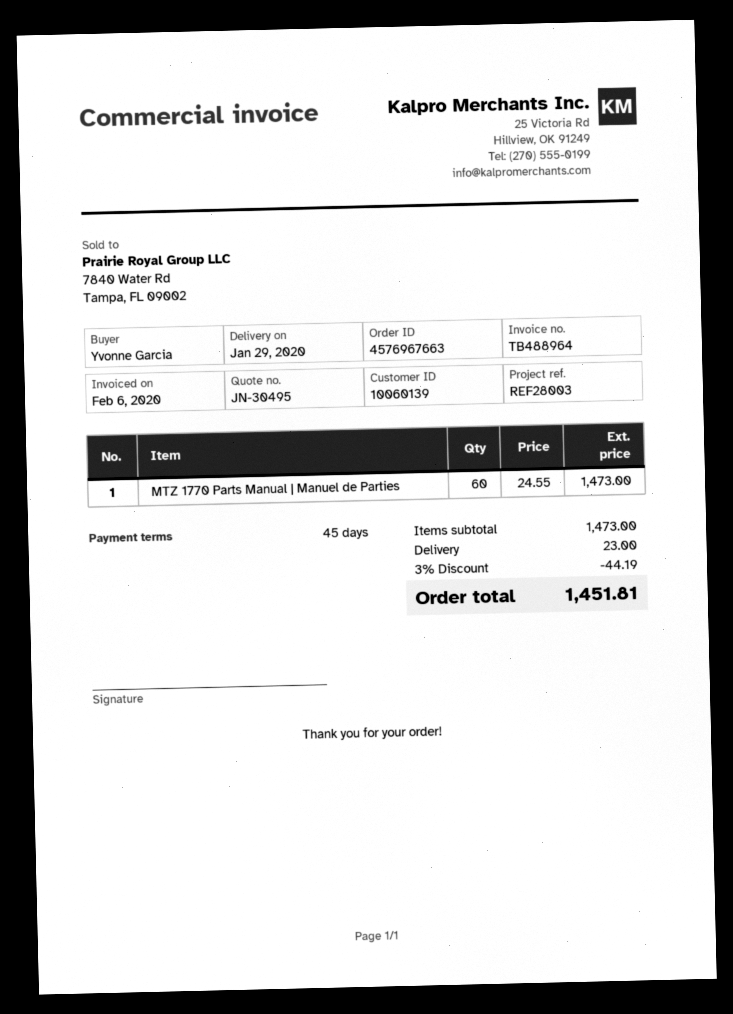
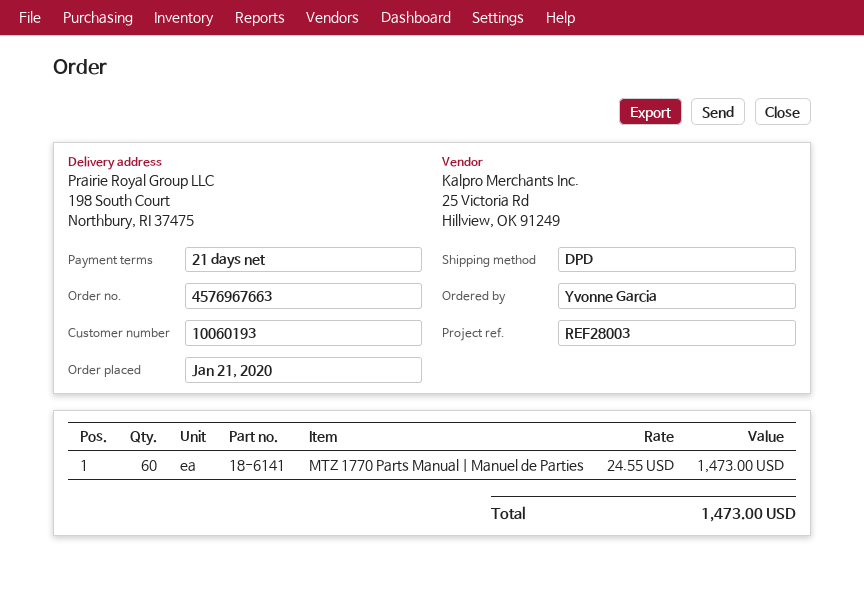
payment terms: 45 days -> 21 days
customer number: 10060139 -> 10060193
discount: 3% = 44.19 -> none
shipping: 23.00 -> none
total: 1451.81 -> 1473.00

